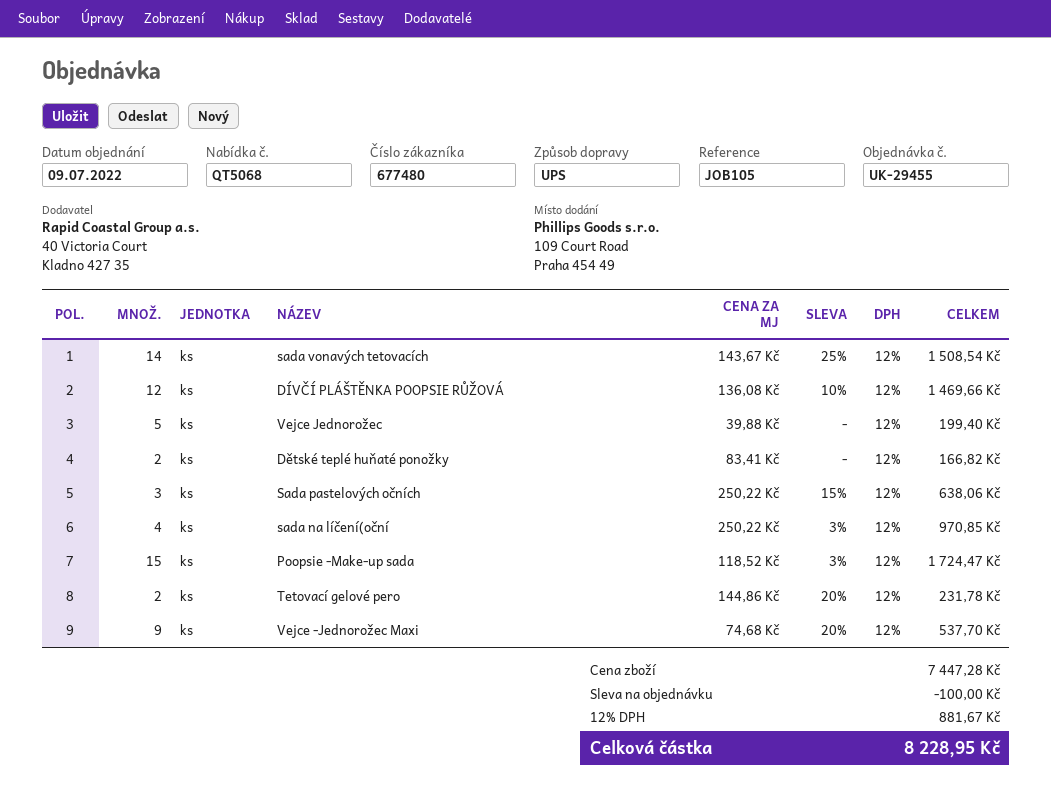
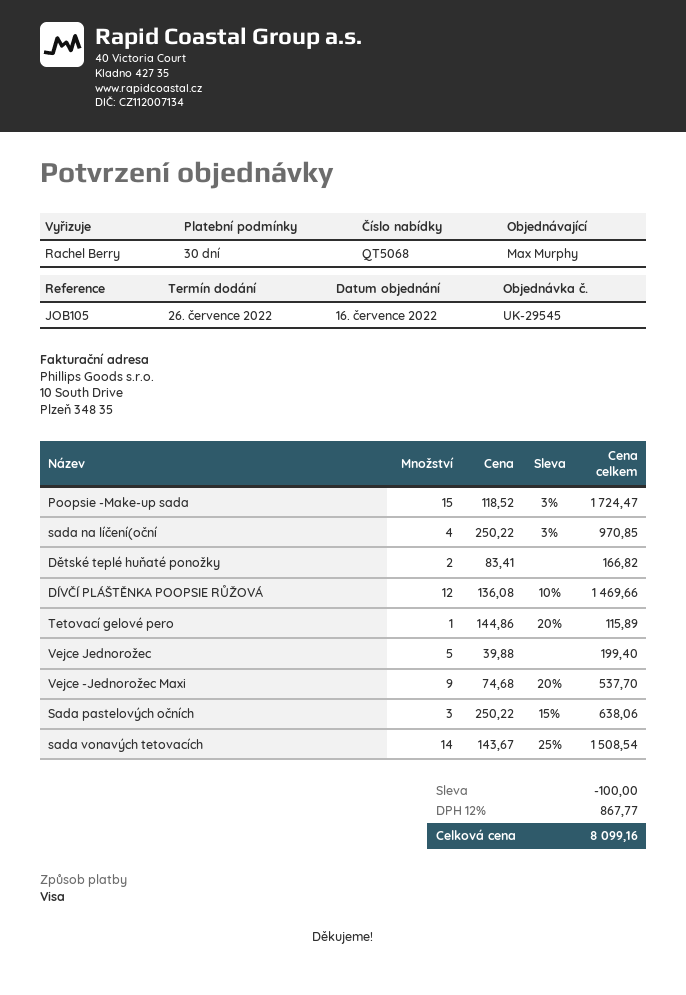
order number: UK-29455 -> UK-29545
order date: 2022-07-09 -> 2022-07-16
Tetovací gelové pero: 2 x 144.86 - 20% = 231.78 -> 1 x 144.86 - 20% = 115.89
tax: 12% = 881.67 -> 12% = 867.77
total: 8228.95 -> 8099.16

